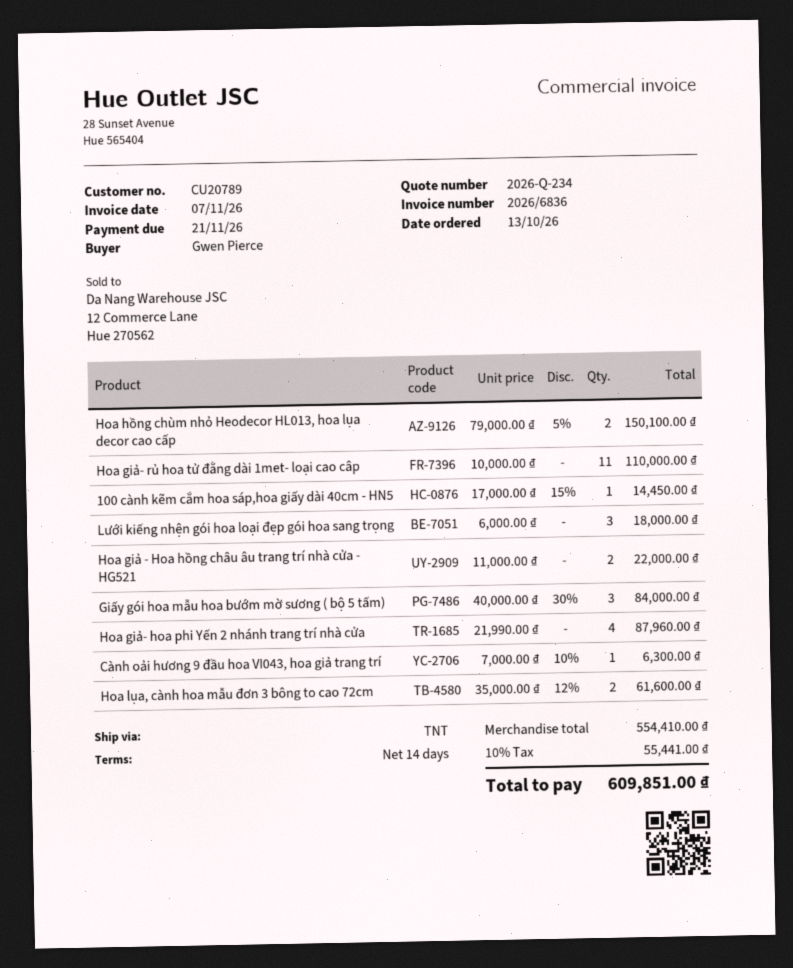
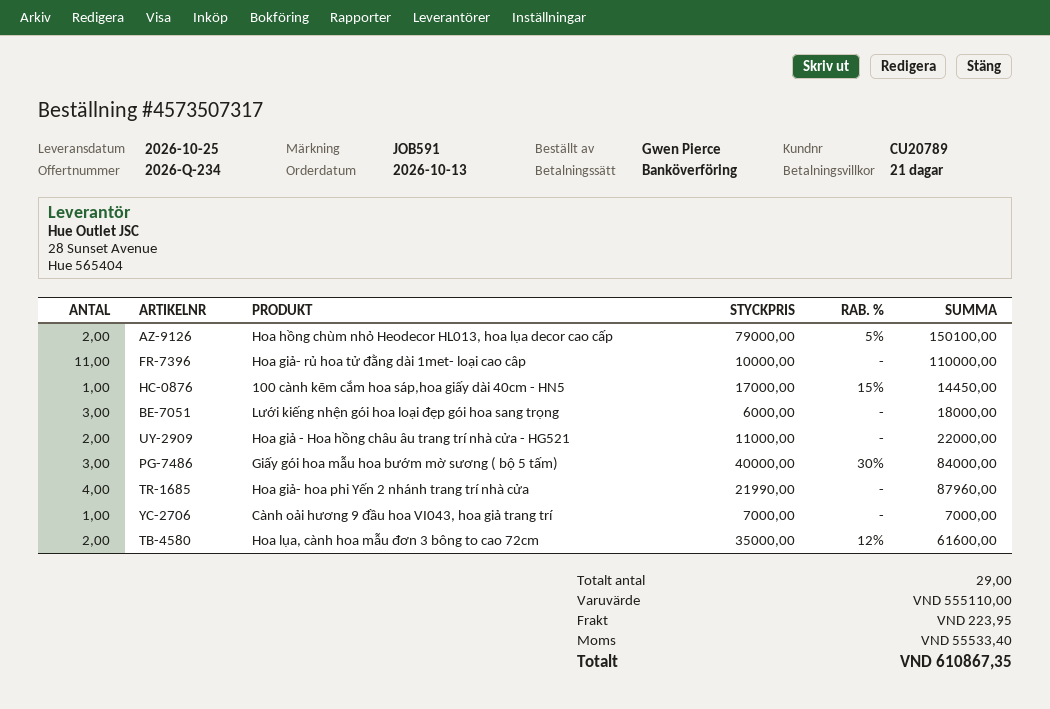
payment terms: 14 days -> 21 days
Cành oải hương 9 đầu hoa VI043, hoa giả trang trí: 1 x 7000.00 - 10% = 6300.00 -> 1 x 7000.00 = 7000.00
subtotal: 554410.00 -> 555110.00
shipping: none -> 223.95
tax: 55441.00 -> 55533.40
total: 609851.00 -> 610867.35

